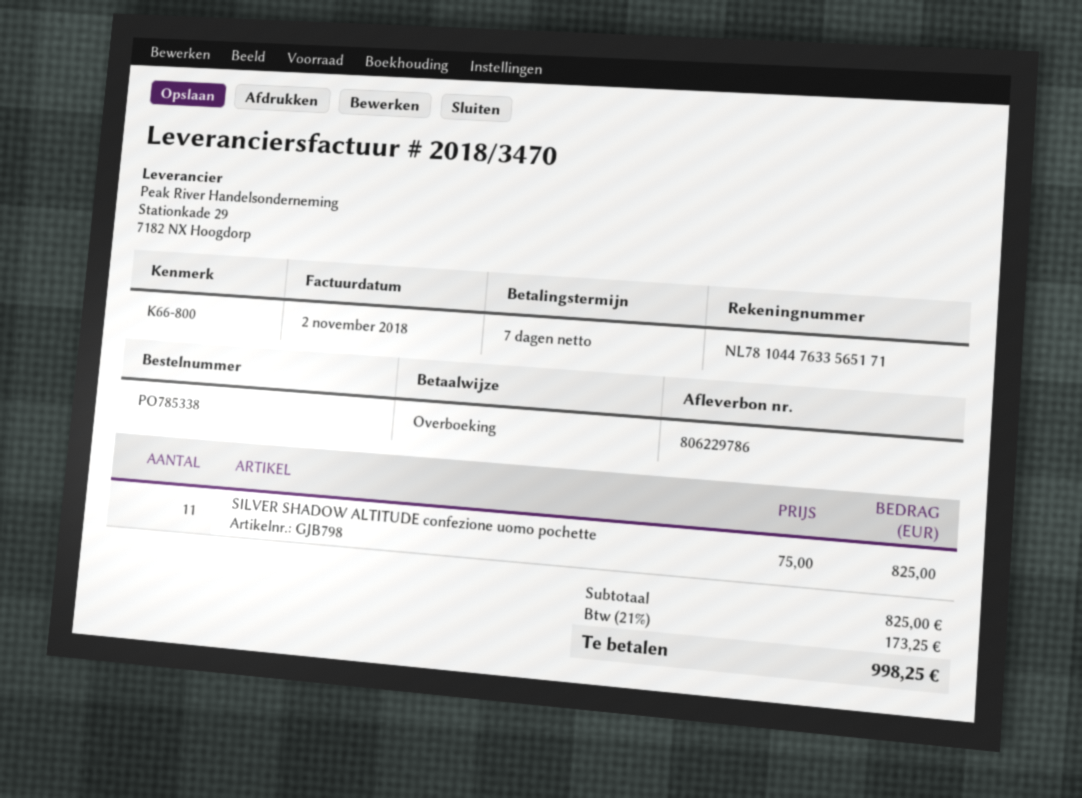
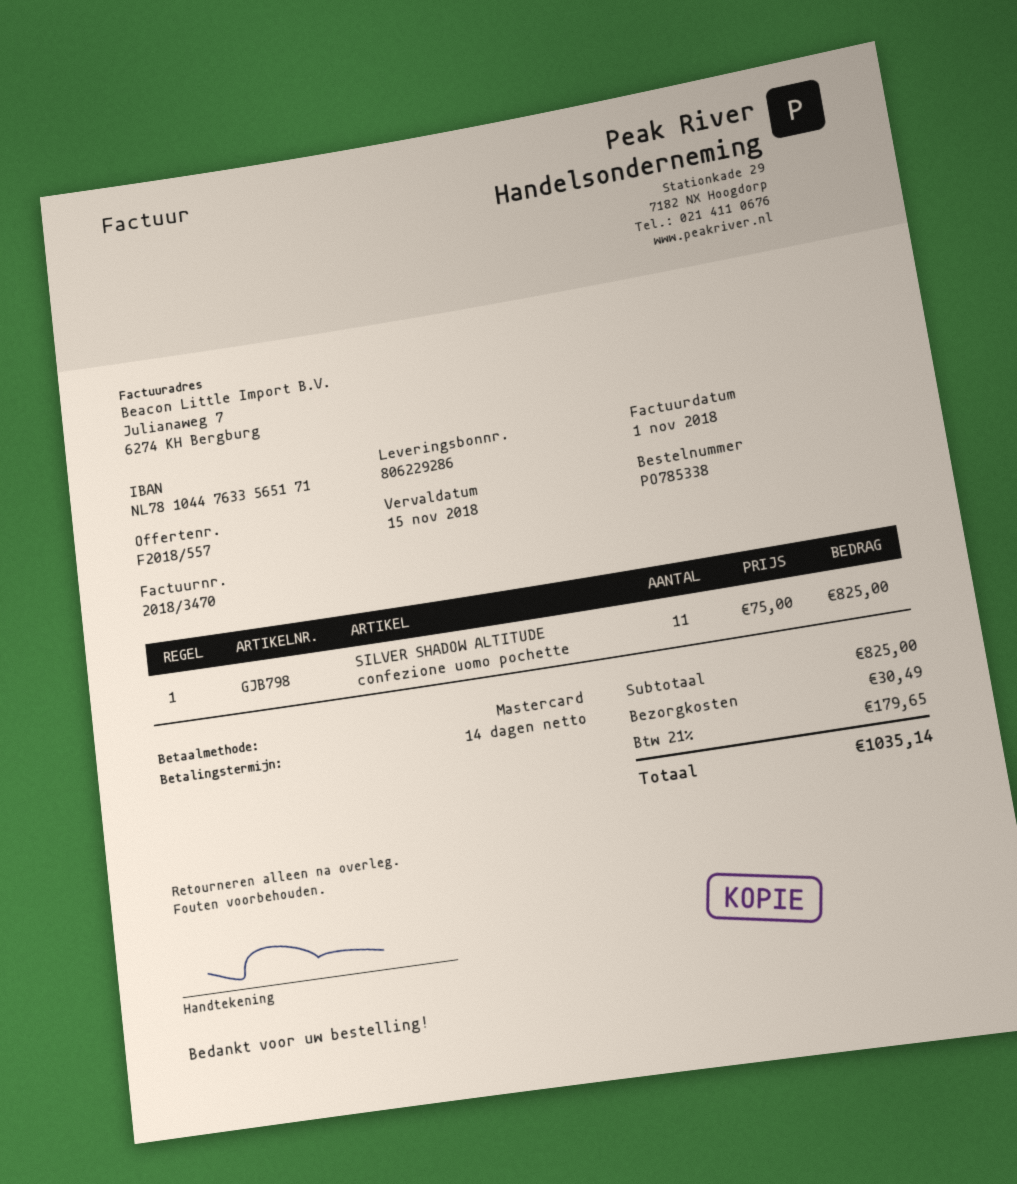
delivery note number: 806229786 -> 806229286
invoice date: 2018-11-02 -> 2018-11-01
payment terms: 7 days -> 14 days
payment method: bank transfer -> Mastercard
shipping: none -> 30.49
tax: 21% = 173.25 -> 21% = 179.65
total: 998.25 -> 1035.14

